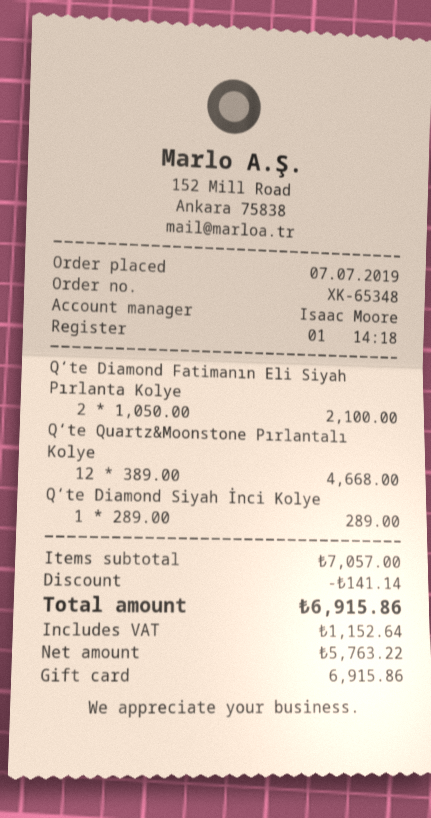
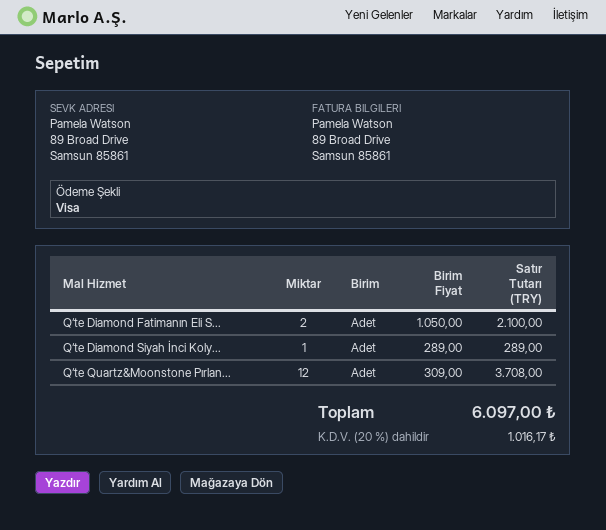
payment method: gift card -> Visa
Q‘te Quartz&Moonstone Pırlantalı Kolye: 12 x 389.00 = 4668.00 -> 12 x 309.00 = 3708.00
discount: 141.14 -> none
tax: 1152.64 -> 1016.17
total: 6915.86 -> 6097.00

